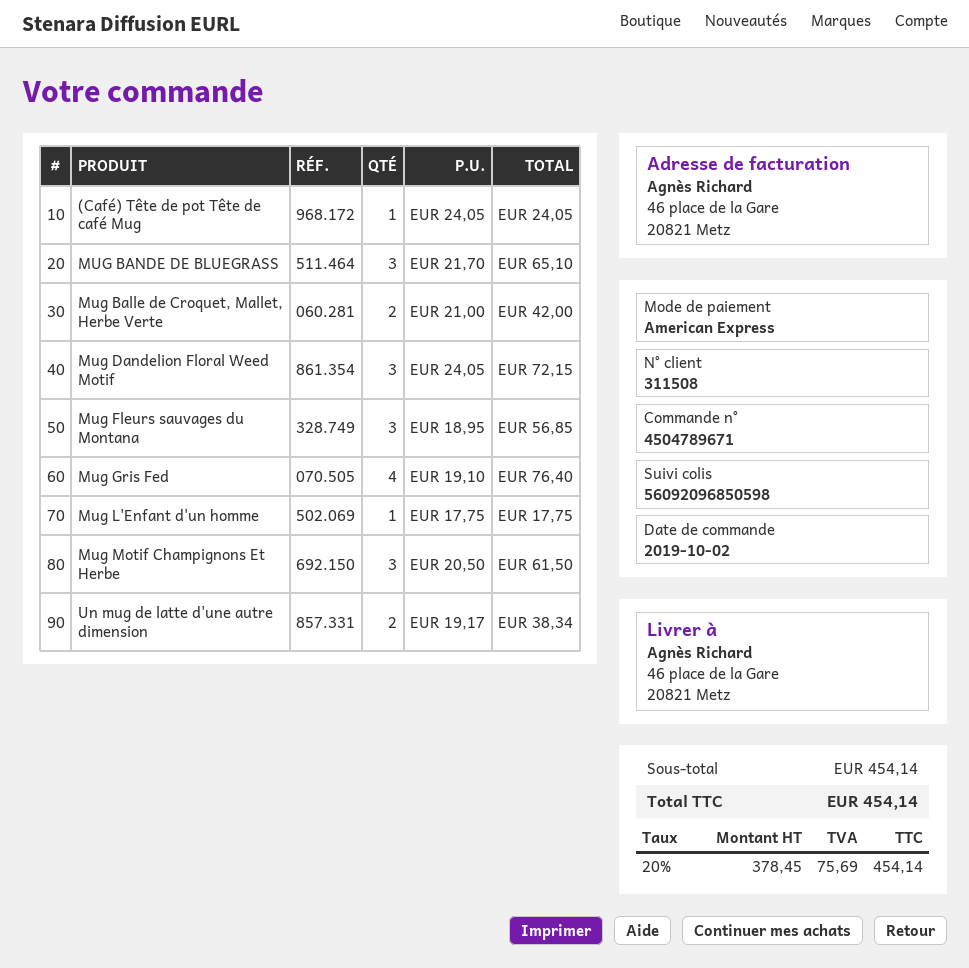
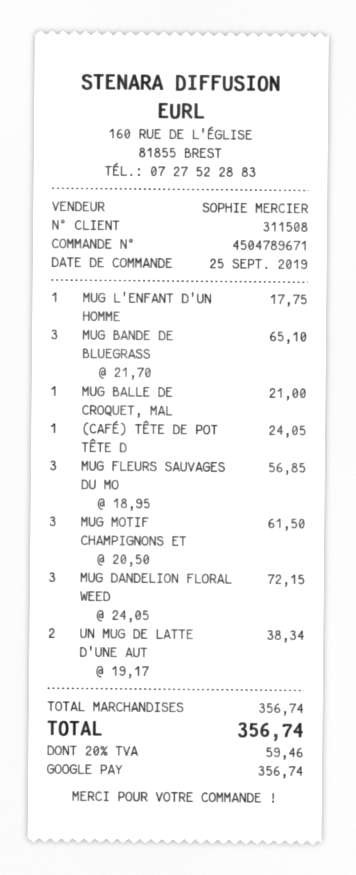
order date: 2019-10-02 -> 2019-09-25
payment method: American Express -> Google Pay
Mug Balle de Croquet, Mallet, Herbe Verte: 2 x 21.00 = 42.00 -> 1 x 21.00 = 21.00
Mug Gris Fed: 4 x 19.10 = 76.40 -> none
subtotal: 454.14 -> 356.74
tax: 20% = 75.69 -> 20% = 59.46
total: 454.14 -> 356.74

